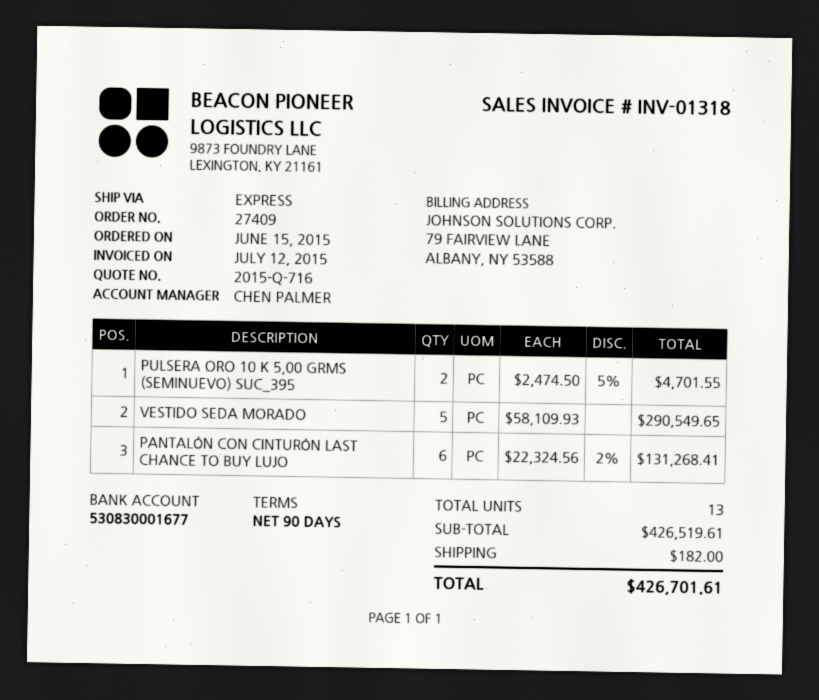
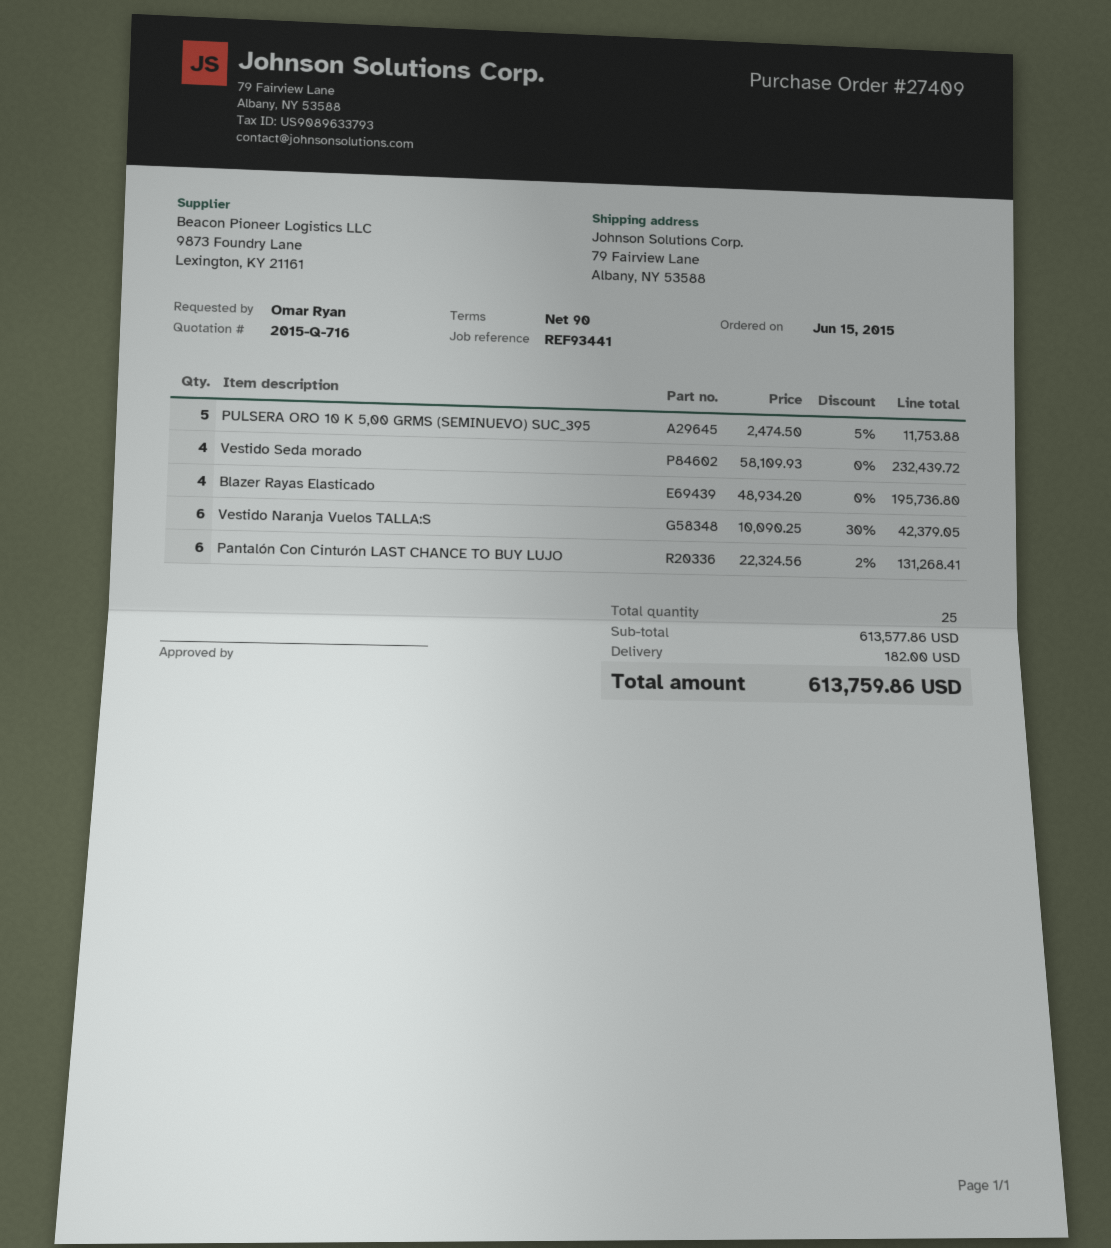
PULSERA ORO 10 K 5,00 GRMS (SEMINUEVO) SUC_395: 2 x 2474.50 - 5% = 4701.55 -> 5 x 2474.50 - 5% = 11753.88
VESTIDO SEDA MORADO: 5 x 58109.93 = 290549.65 -> 4 x 58109.93 = 232439.72
Blazer Rayas Elasticado: none -> 4 x 48934.20 = 195736.80
Vestido Naranja Vuelos TALLA:S: none -> 6 x 10090.25 - 30% = 42379.05
total quantity: 13 -> 25
subtotal: 426519.61 -> 613577.86
total: 426701.61 -> 613759.86

